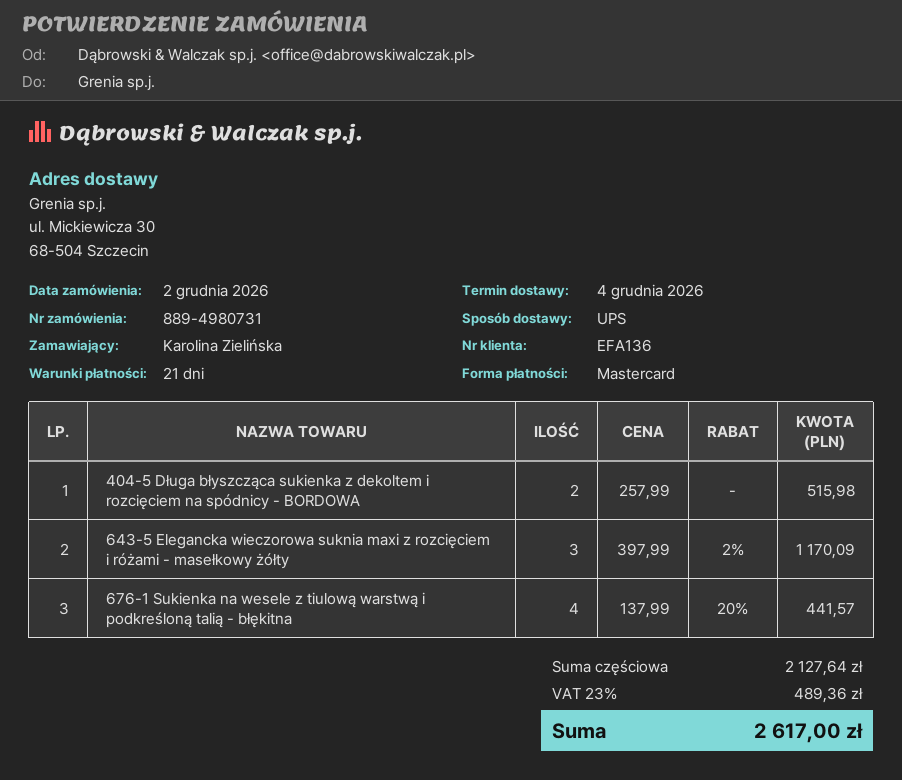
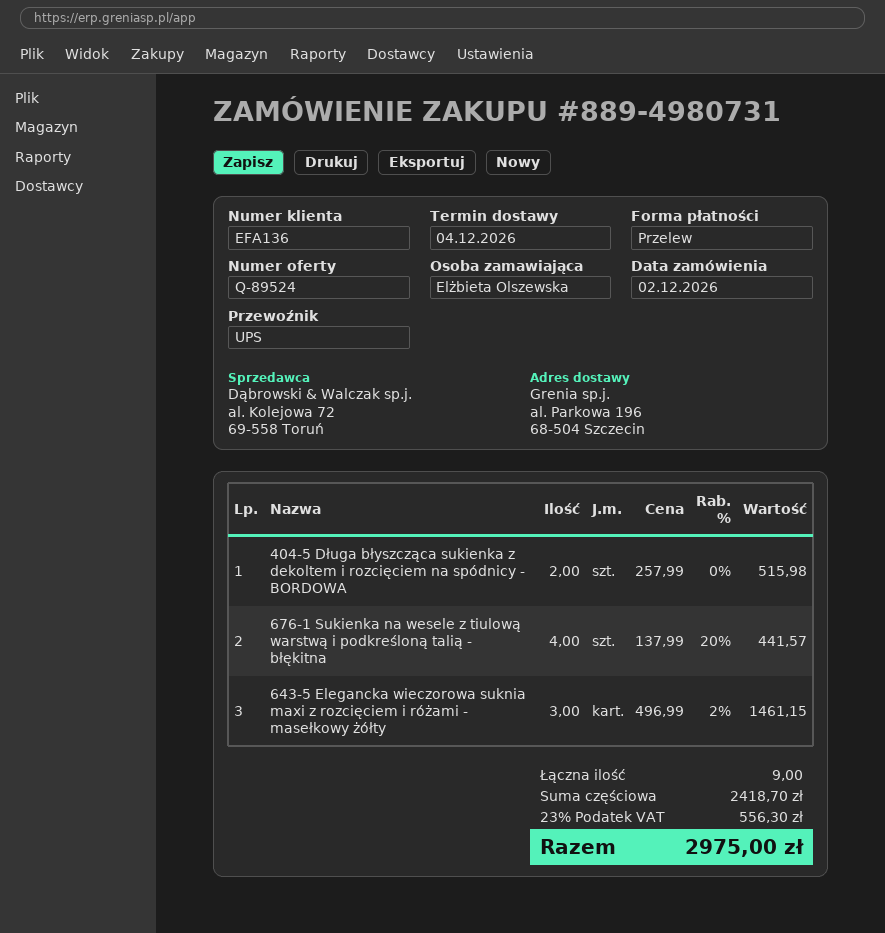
ordered by: Karolina Zielińska -> Elżbieta Olszewska
payment method: Mastercard -> bank transfer
ship to: ul. Mickiewicza 30, 68-504 Szczecin -> al. Parkowa 196, 68-504 Szczecin
643-5 Elegancka wieczorowa suknia maxi z rozcięciem i różami - masełkowy żółty: 3 x 397.99 - 2% = 1170.09 -> 3 x 496.99 - 2% = 1461.15
subtotal: 2127.64 -> 2418.70
tax: 23% = 489.36 -> 23% = 556.30
total: 2617.00 -> 2975.00

